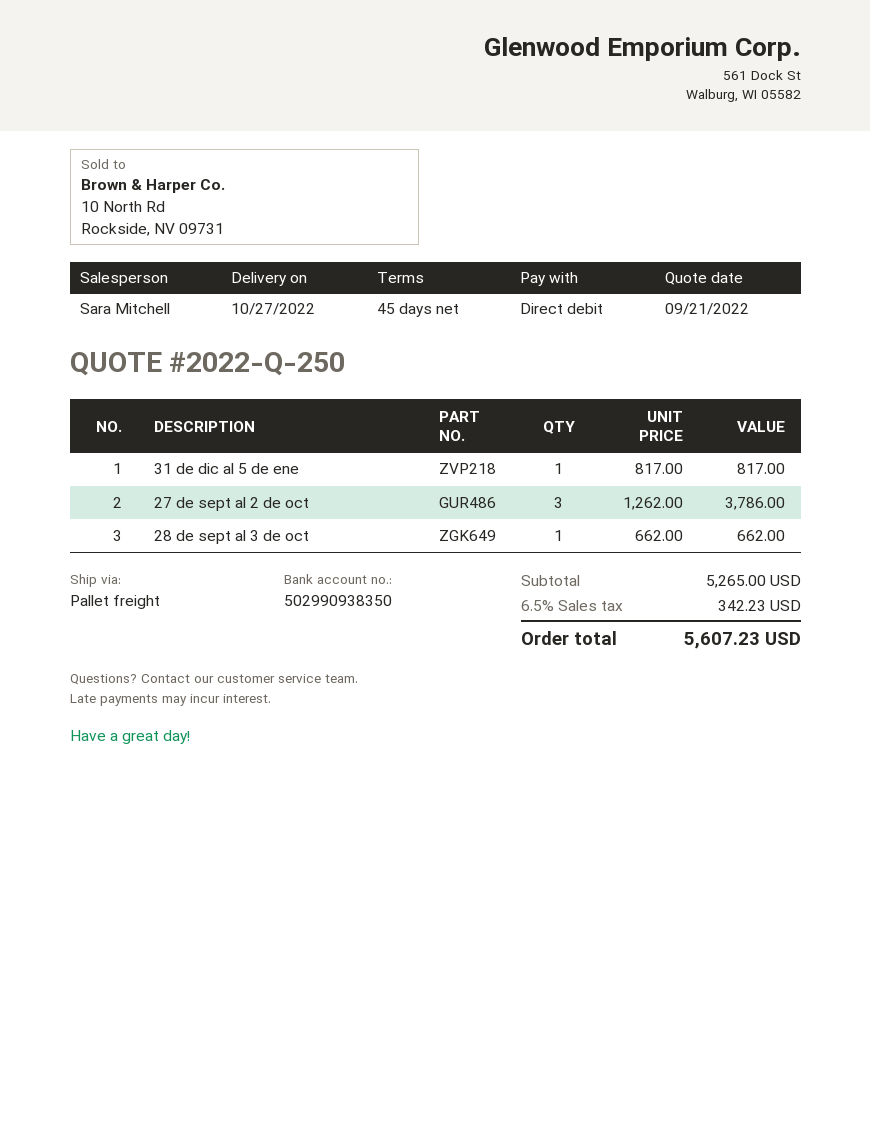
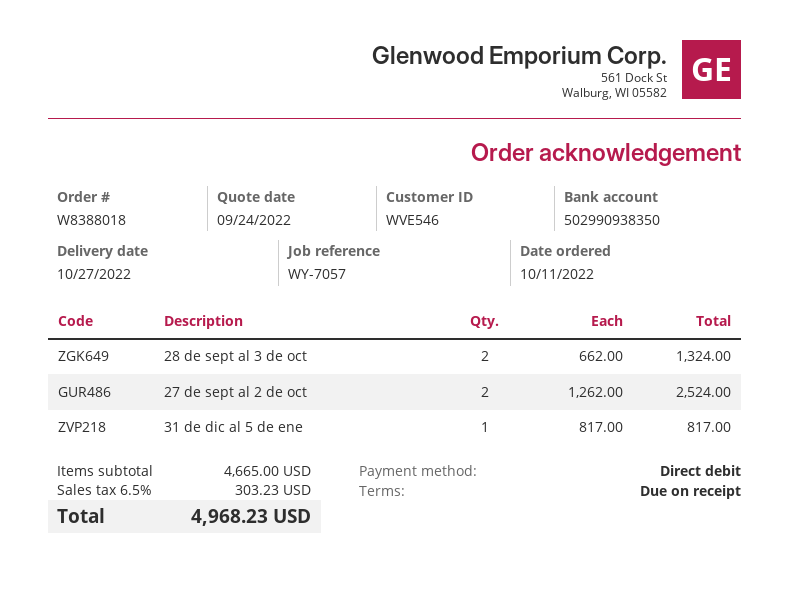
quote date: 2022-09-21 -> 2022-09-24
payment terms: 45 days -> on receipt
27 de sept al 2 de oct: 3 x 1262.00 = 3786.00 -> 2 x 1262.00 = 2524.00
28 de sept al 3 de oct: 1 x 662.00 = 662.00 -> 2 x 662.00 = 1324.00
subtotal: 5265.00 -> 4665.00
tax: 6.5% = 342.23 -> 6.5% = 303.23
total: 5607.23 -> 4968.23

